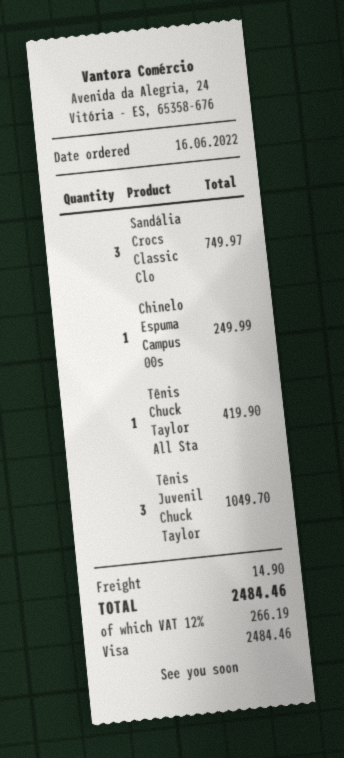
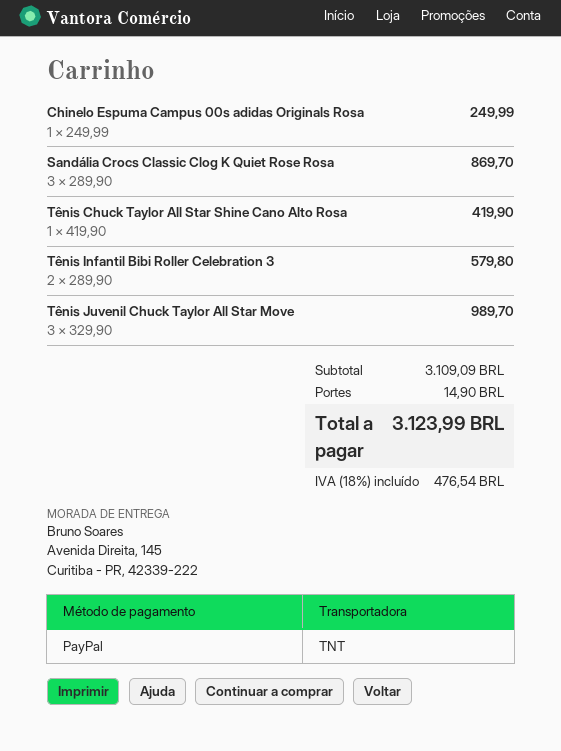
payment method: Visa -> PayPal
Sandália Crocs Classic Clo: 3 for 749.97 -> 3 for 869.70
Tênis Juvenil Chuck Taylor: 3 for 1049.70 -> 3 for 989.70
Tênis Infantil Bibi Roller Celebration 3: none -> 2 for 579.80
tax: 12% = 266.19 -> 18% = 476.54
total: 2484.46 -> 3123.99

